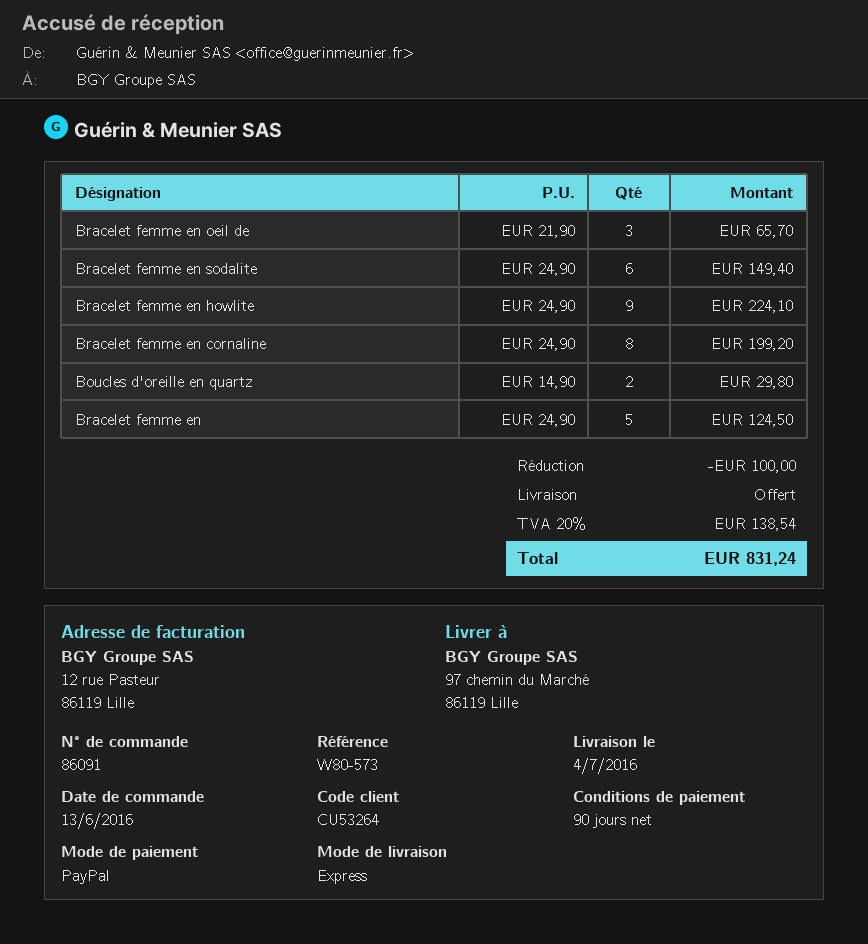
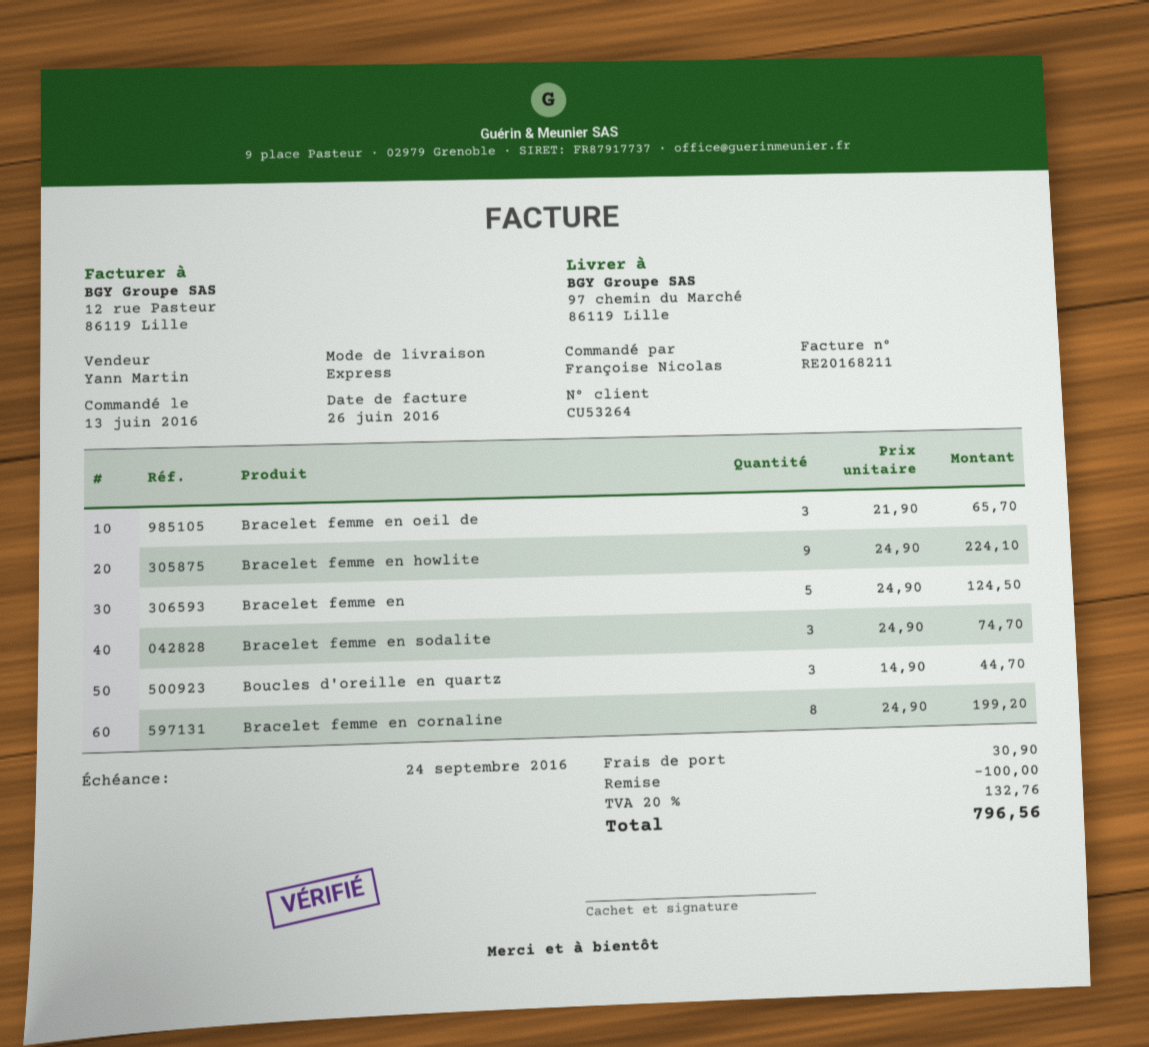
Bracelet femme en sodalite: 6 x 24.90 = 149.40 -> 3 x 24.90 = 74.70
Boucles d'oreille en quartz: 2 x 14.90 = 29.80 -> 3 x 14.90 = 44.70
shipping: 0.00 -> 30.90
tax: 20% = 138.54 -> 20% = 132.76
total: 831.24 -> 796.56

